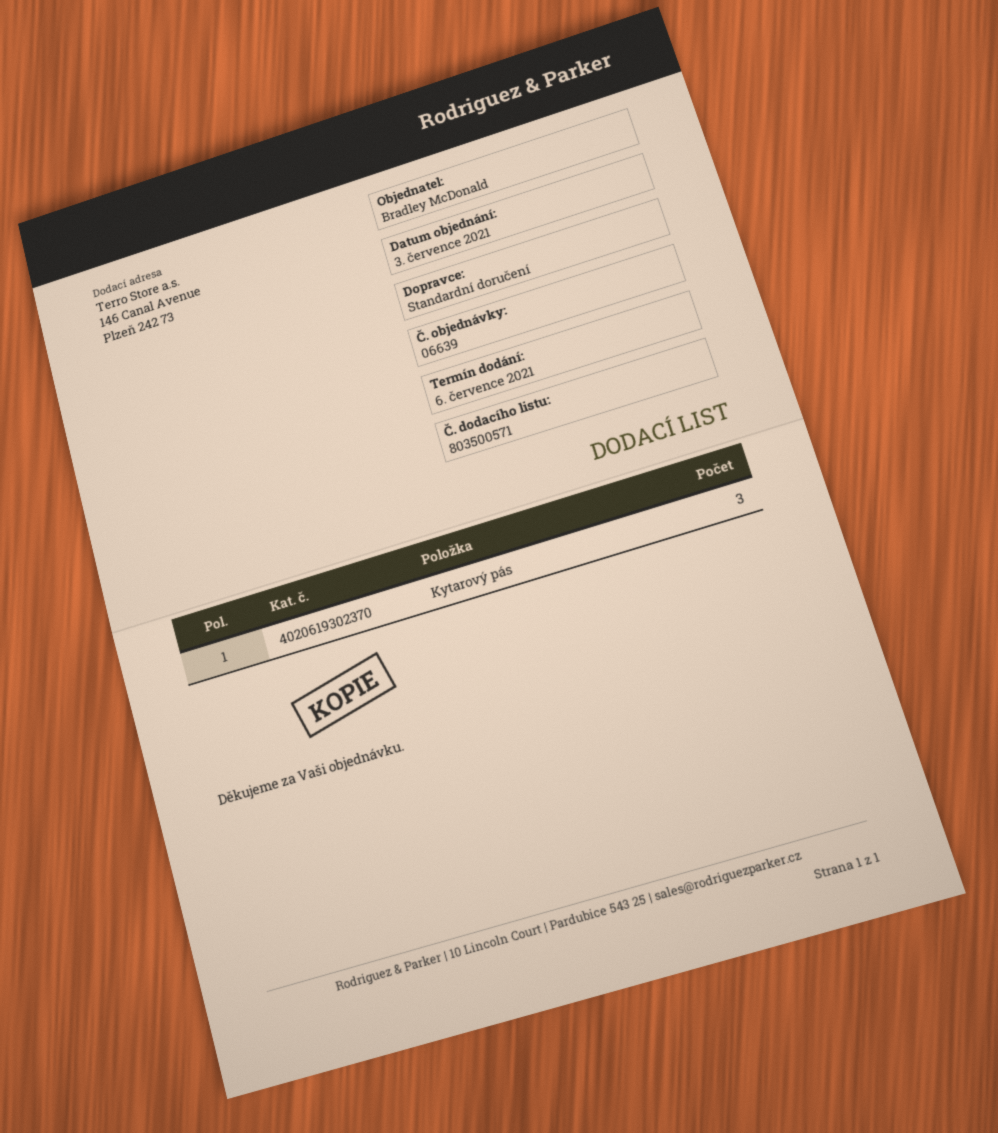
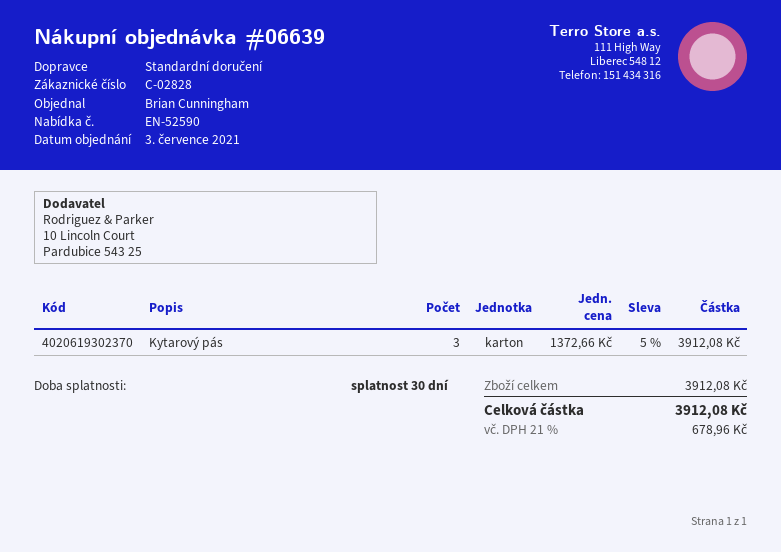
ordered by: Bradley McDonald -> Brian Cunningham

